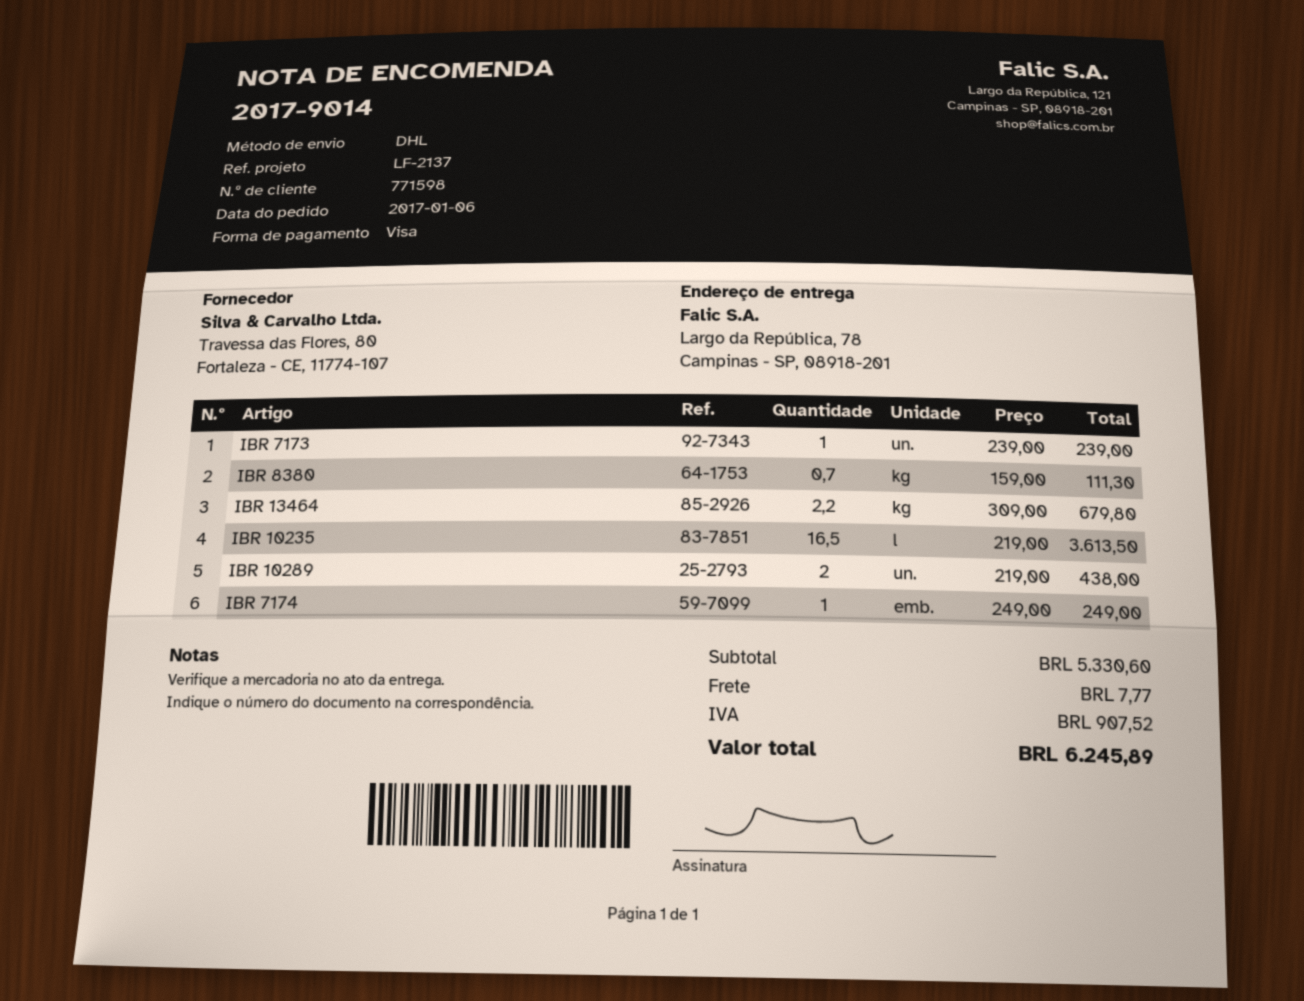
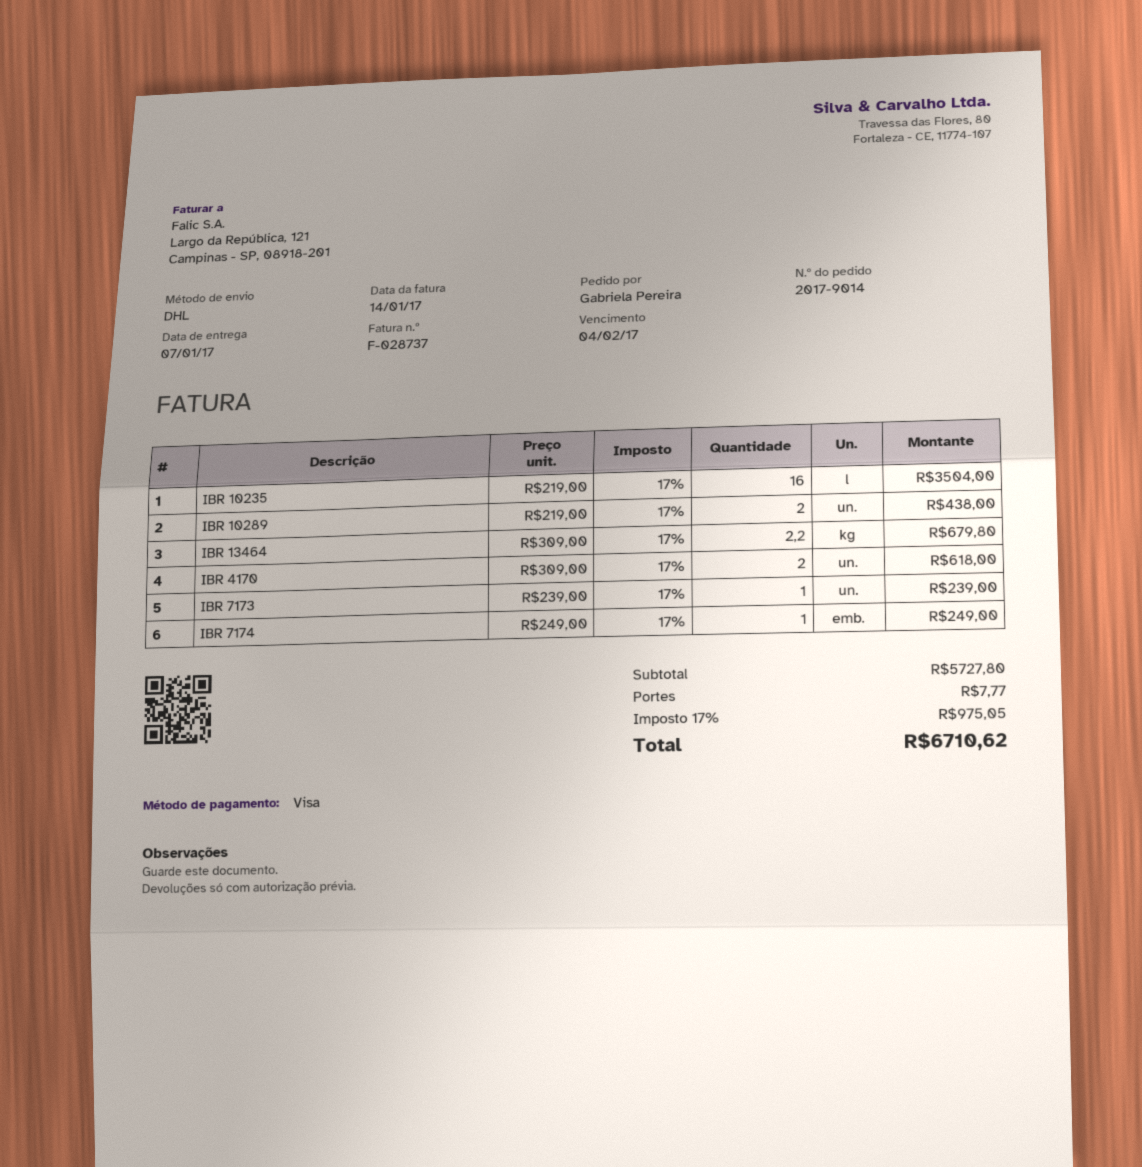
IBR 8380: 0.7 x 159.00 = 111.30 -> none
IBR 10235: 16.5 x 219.00 = 3613.50 -> 16 x 219.00 = 3504.00
IBR 4170: none -> 2 x 309.00 = 618.00
subtotal: 5330.60 -> 5727.80
tax: 907.52 -> 975.05
total: 6245.89 -> 6710.62

